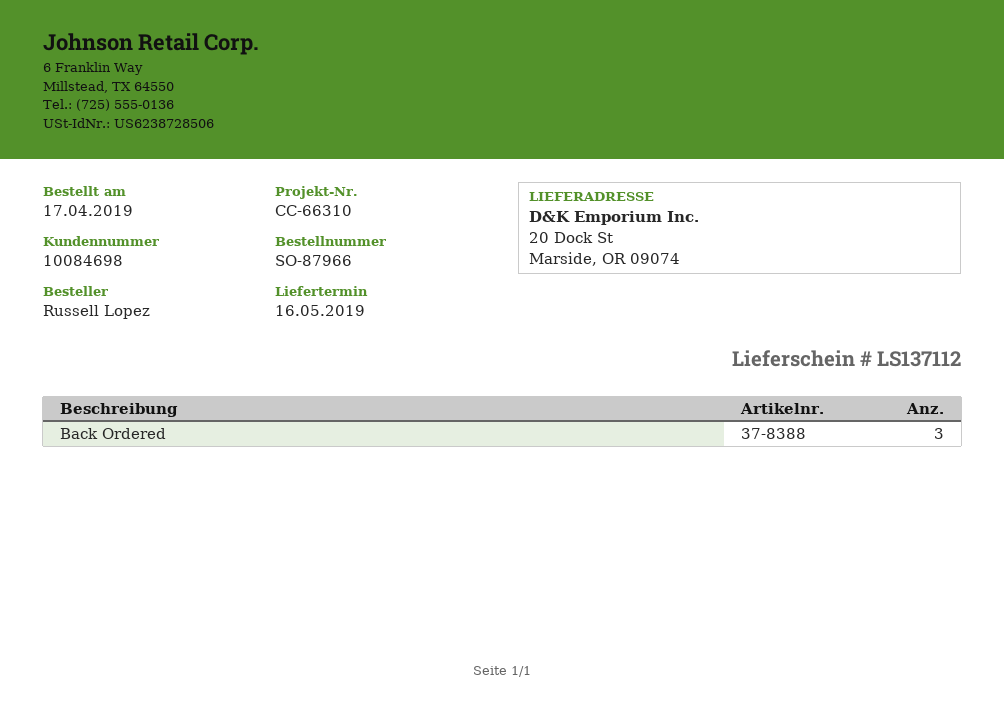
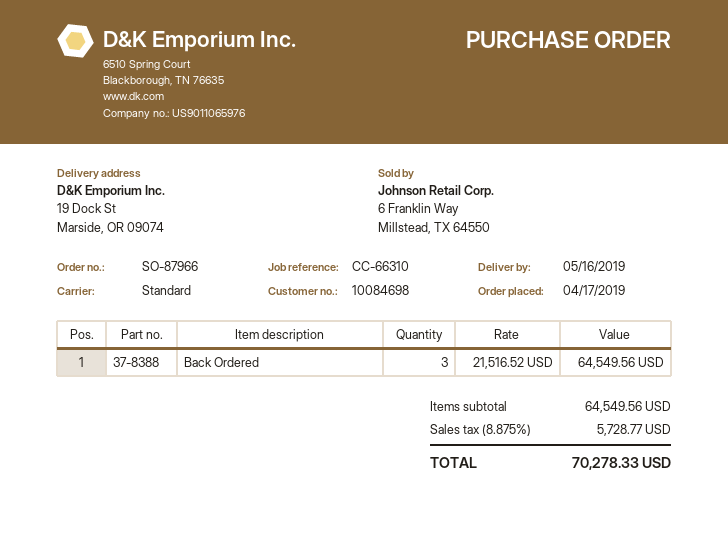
ship to: 20 Dock St, Marside, OR 09074 -> 19 Dock St, Marside, OR 09074

